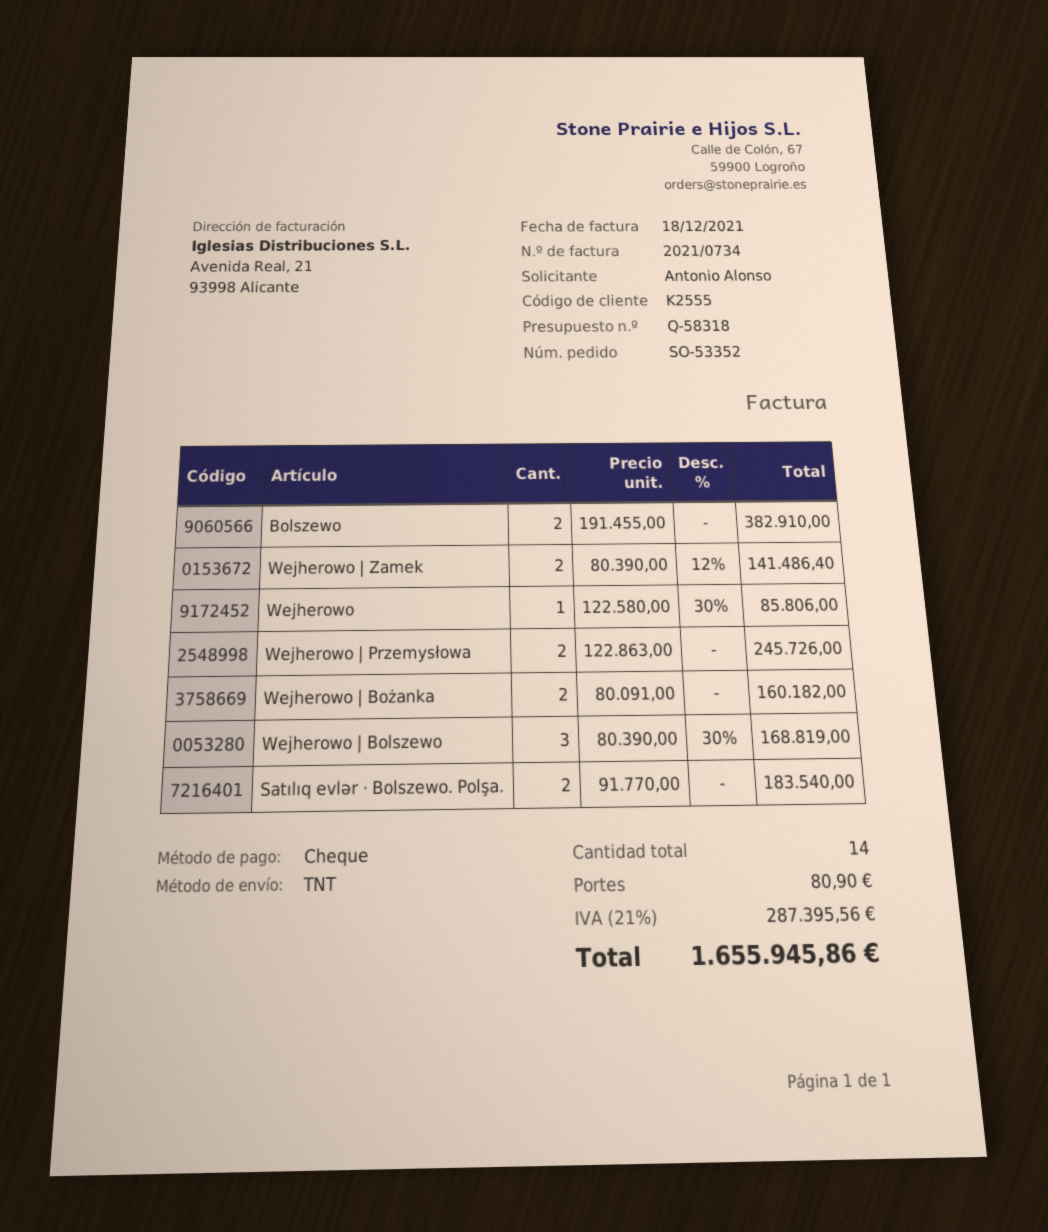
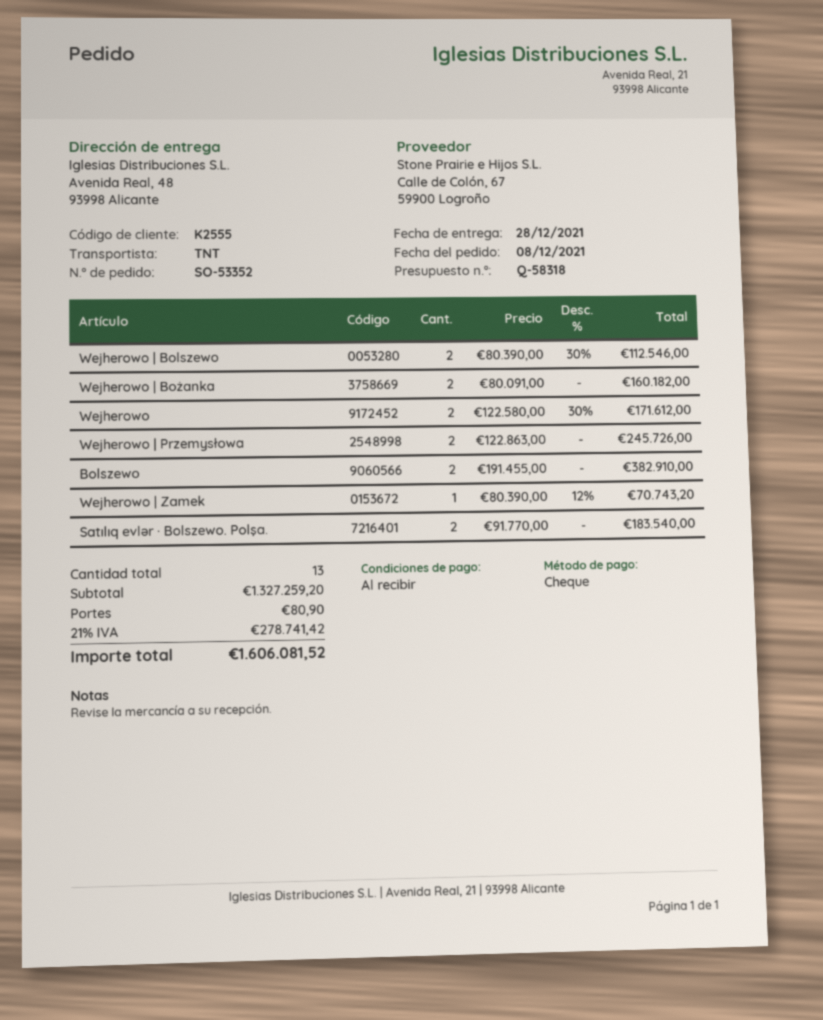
Wejherowo | Zamek: 2 x 80390.00 - 12% = 141486.40 -> 1 x 80390.00 - 12% = 70743.20
Wejherowo: 1 x 122580.00 - 30% = 85806.00 -> 2 x 122580.00 - 30% = 171612.00
Wejherowo | Bolszewo: 3 x 80390.00 - 30% = 168819.00 -> 2 x 80390.00 - 30% = 112546.00
total quantity: 14 -> 13
tax: 21% = 287395.56 -> 21% = 278741.42
total: 1655945.86 -> 1606081.52

